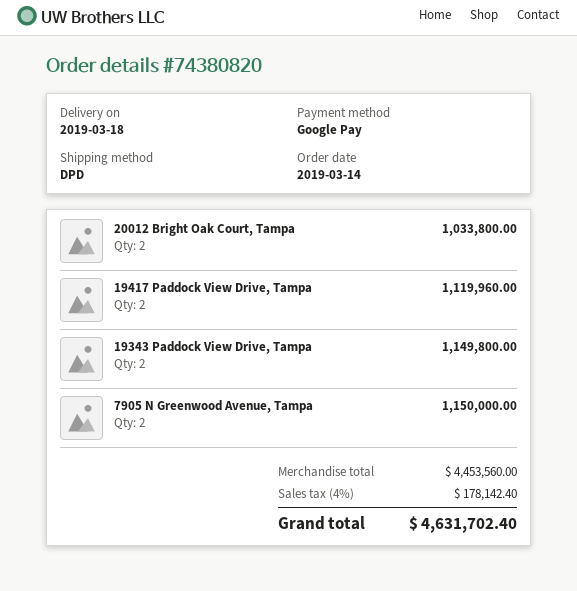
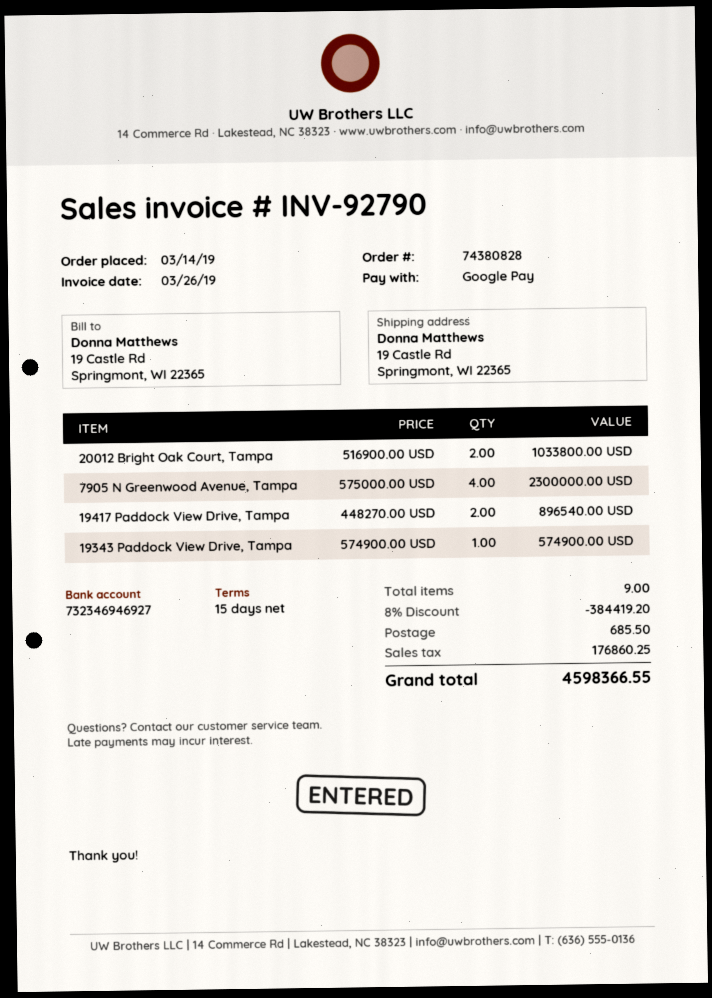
order number: 74380820 -> 74380828
19417 Paddock View Drive, Tampa: 2 for 1119960.00 -> 2 for 896540.00
19343 Paddock View Drive, Tampa: 2 for 1149800.00 -> 1 for 574900.00
7905 N Greenwood Avenue, Tampa: 2 for 1150000.00 -> 4 for 2300000.00
discount: none -> 8% = 384419.20
shipping: none -> 685.50
tax: 178142.40 -> 176860.25
total: 4631702.40 -> 4598366.55

